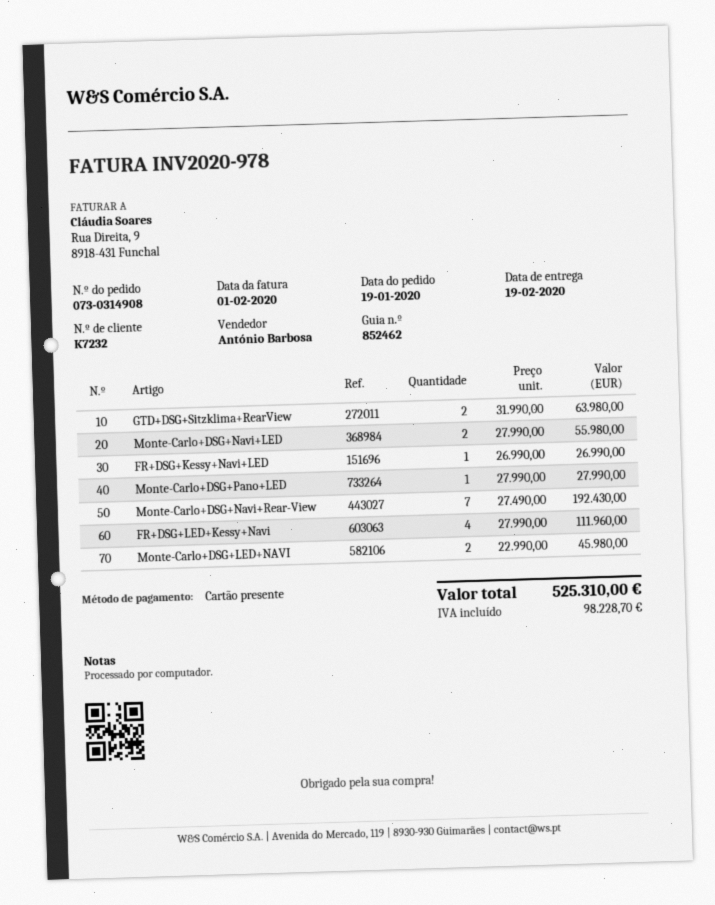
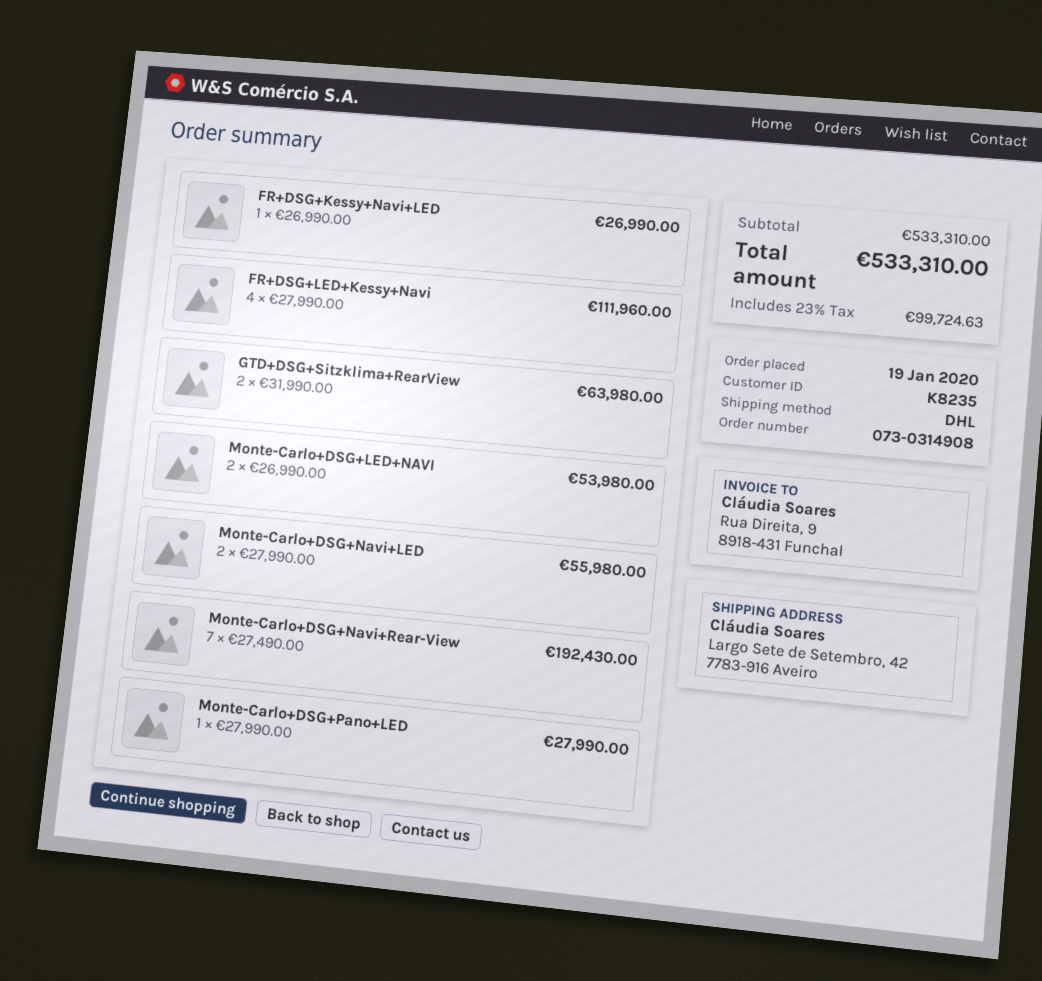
customer number: K7232 -> K8235
Monte-Carlo+DSG+LED+NAVI: 2 x 22990.00 = 45980.00 -> 2 x 26990.00 = 53980.00
tax: 98228.70 -> 99724.63
total: 525310.00 -> 533310.00

